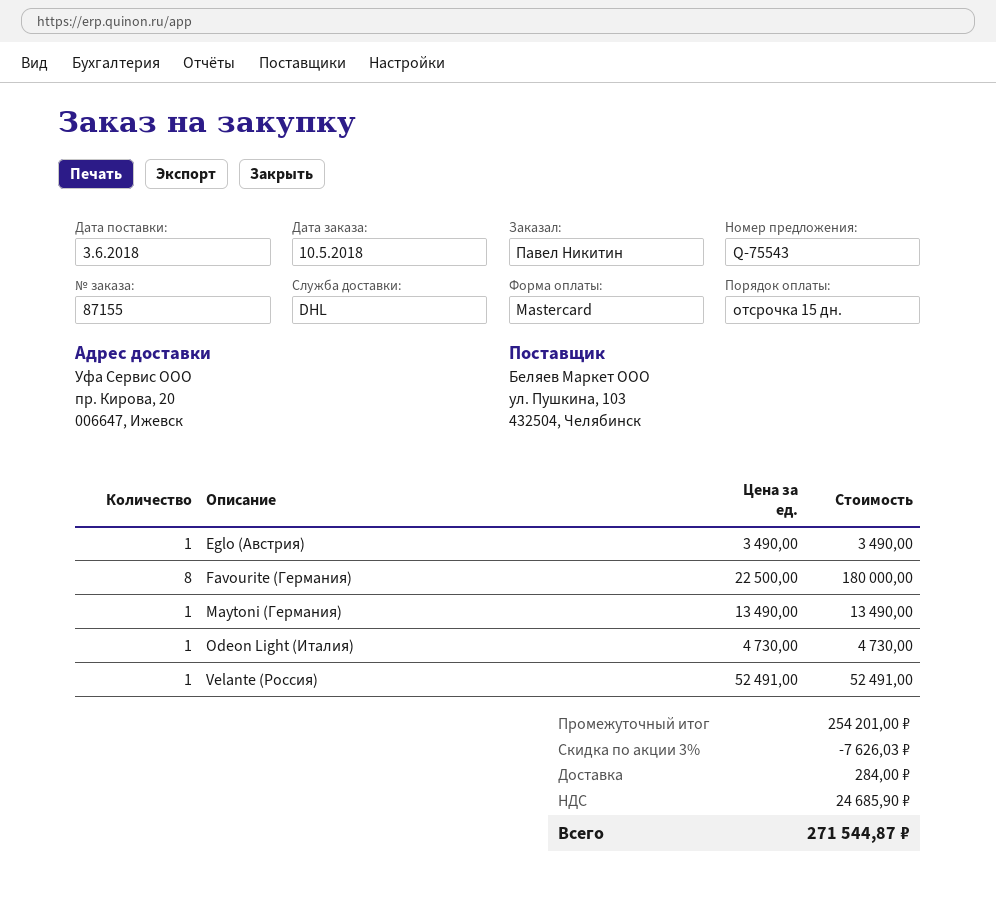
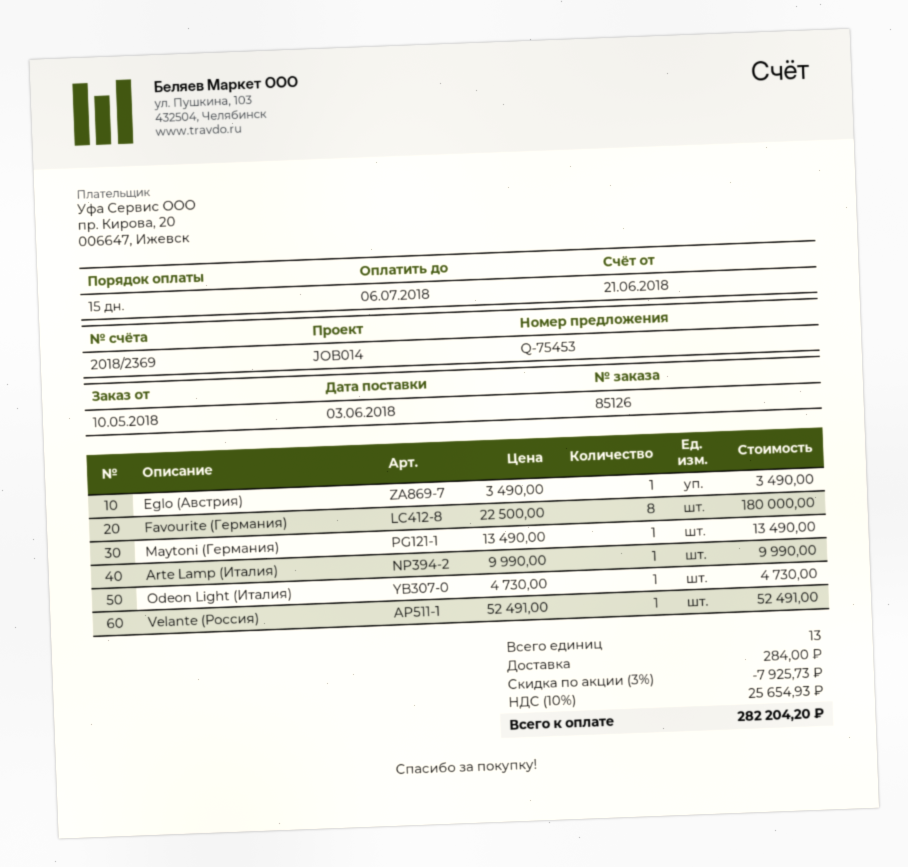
quote number: Q-75543 -> Q-75453
order number: 87155 -> 85126
Arte Lamp (Италия): none -> 1 x 9990.00 = 9990.00
discount: 3% = 7626.03 -> 3% = 7925.73
tax: 24685.90 -> 25654.93
total: 271544.87 -> 282204.20

